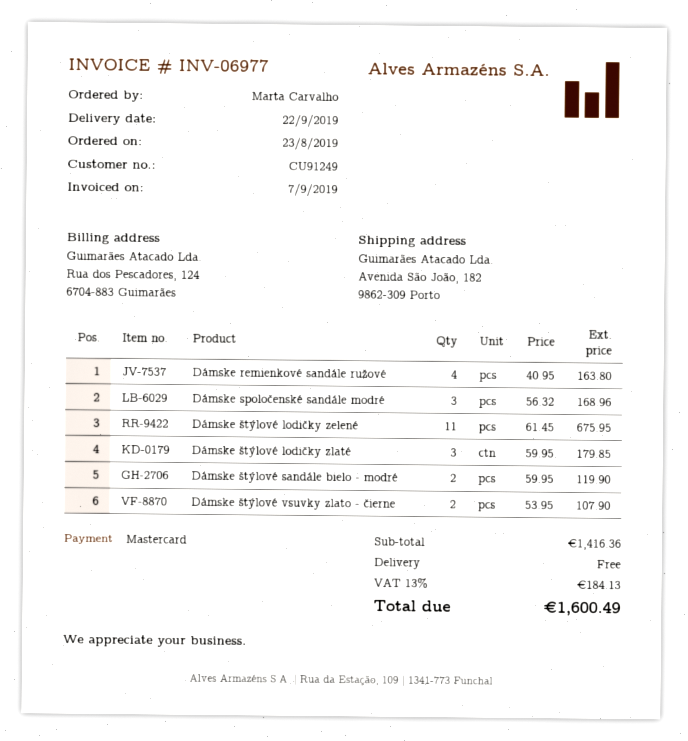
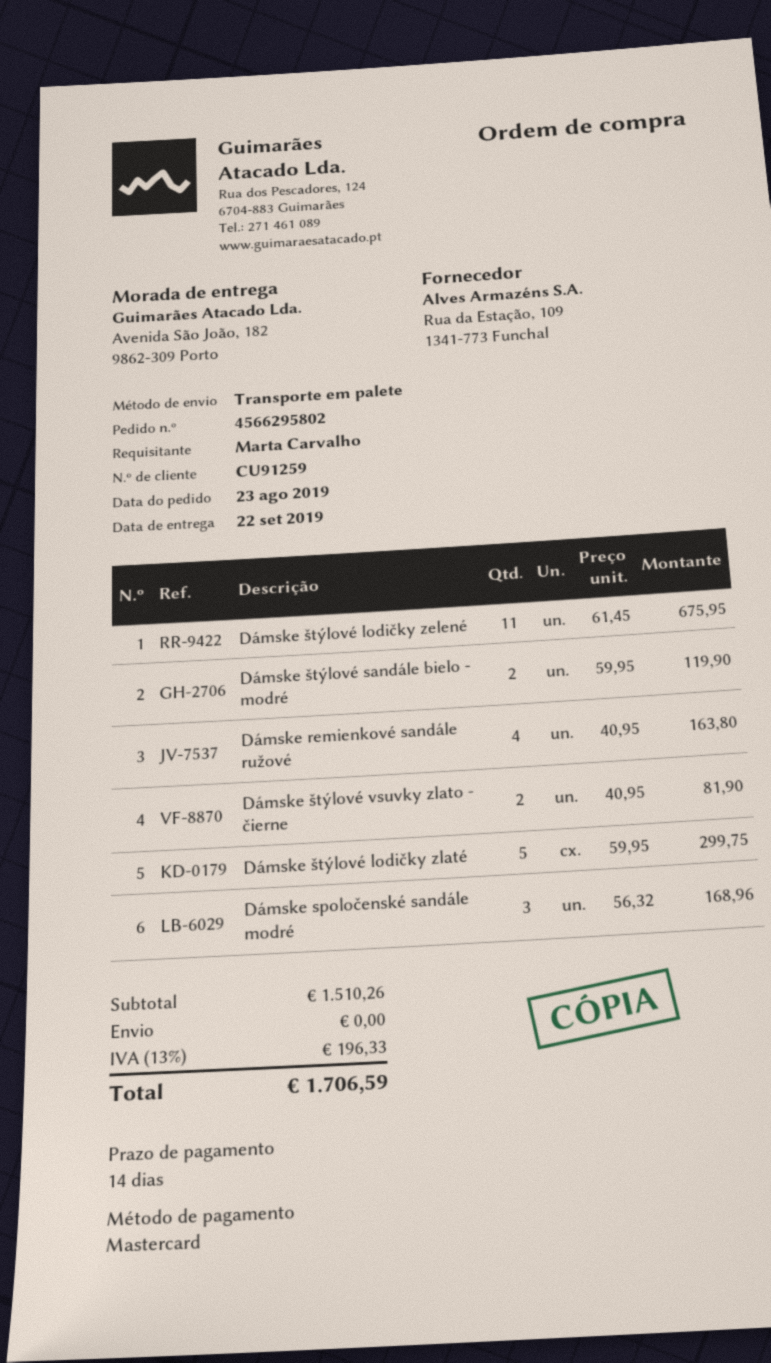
customer number: CU91249 -> CU91259
Dámske štýlové lodičky zlaté: 3 x 59.95 = 179.85 -> 5 x 59.95 = 299.75
Dámske štýlové vsuvky zlato - čierne: 2 x 53.95 = 107.90 -> 2 x 40.95 = 81.90
subtotal: 1416.36 -> 1510.26
tax: 13% = 184.13 -> 13% = 196.33
total: 1600.49 -> 1706.59

